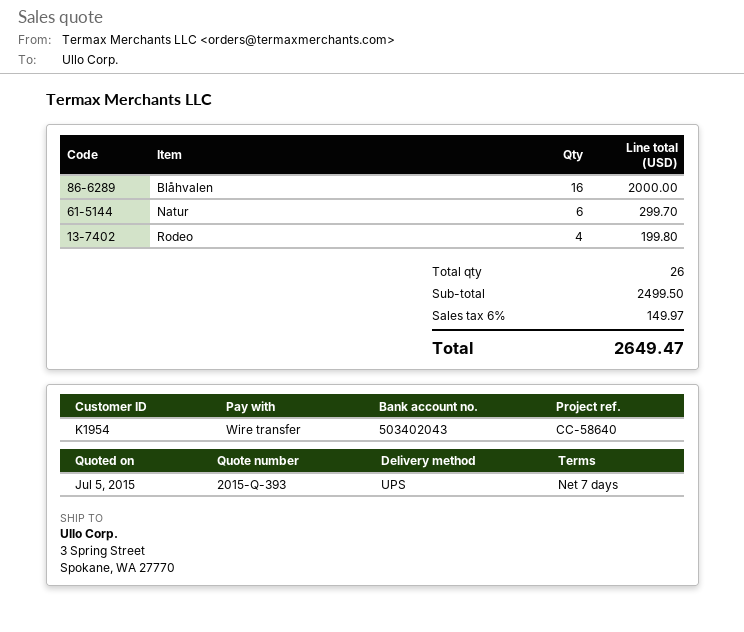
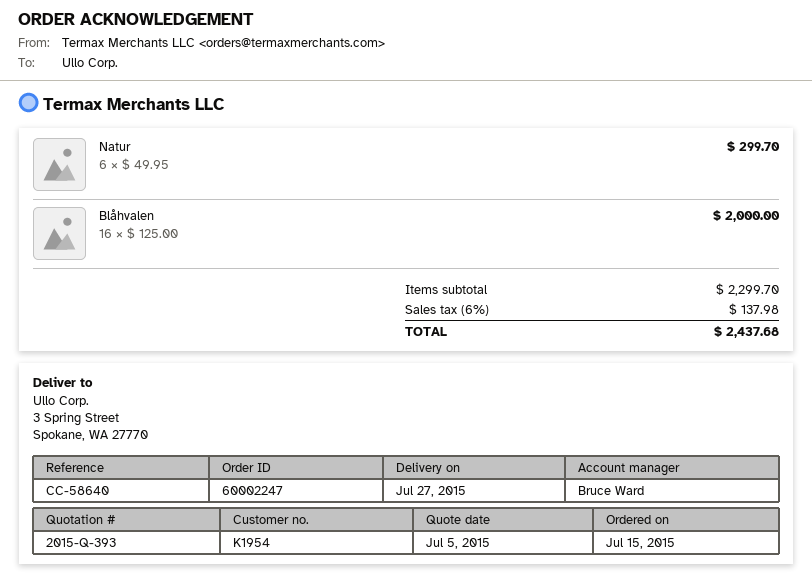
Rodeo: 4 for 199.80 -> none
subtotal: 2499.50 -> 2299.70
tax: 6% = 149.97 -> 6% = 137.98
total: 2649.47 -> 2437.68

